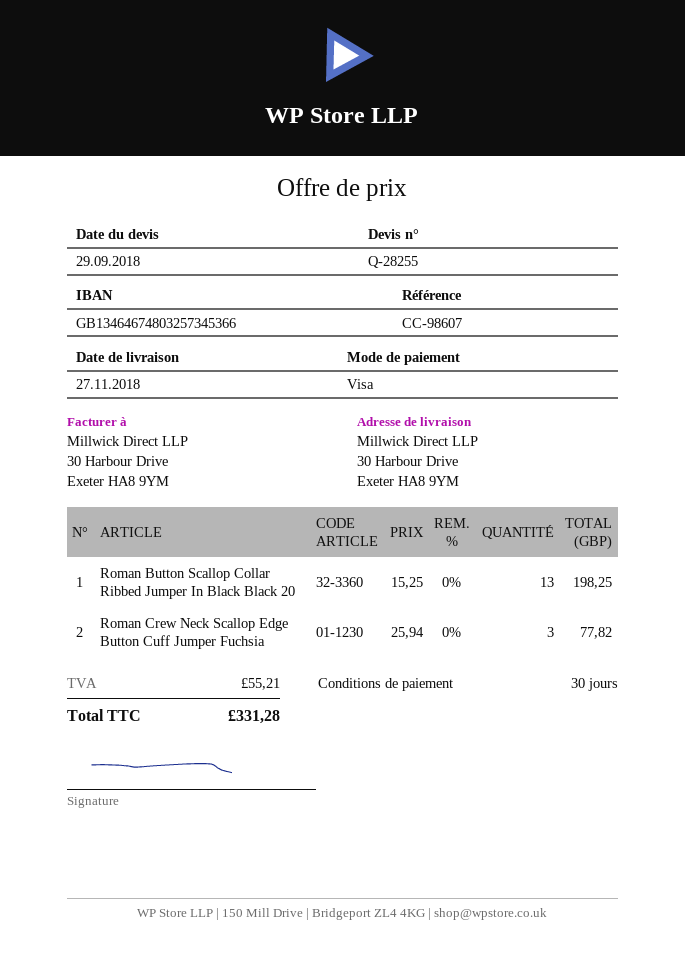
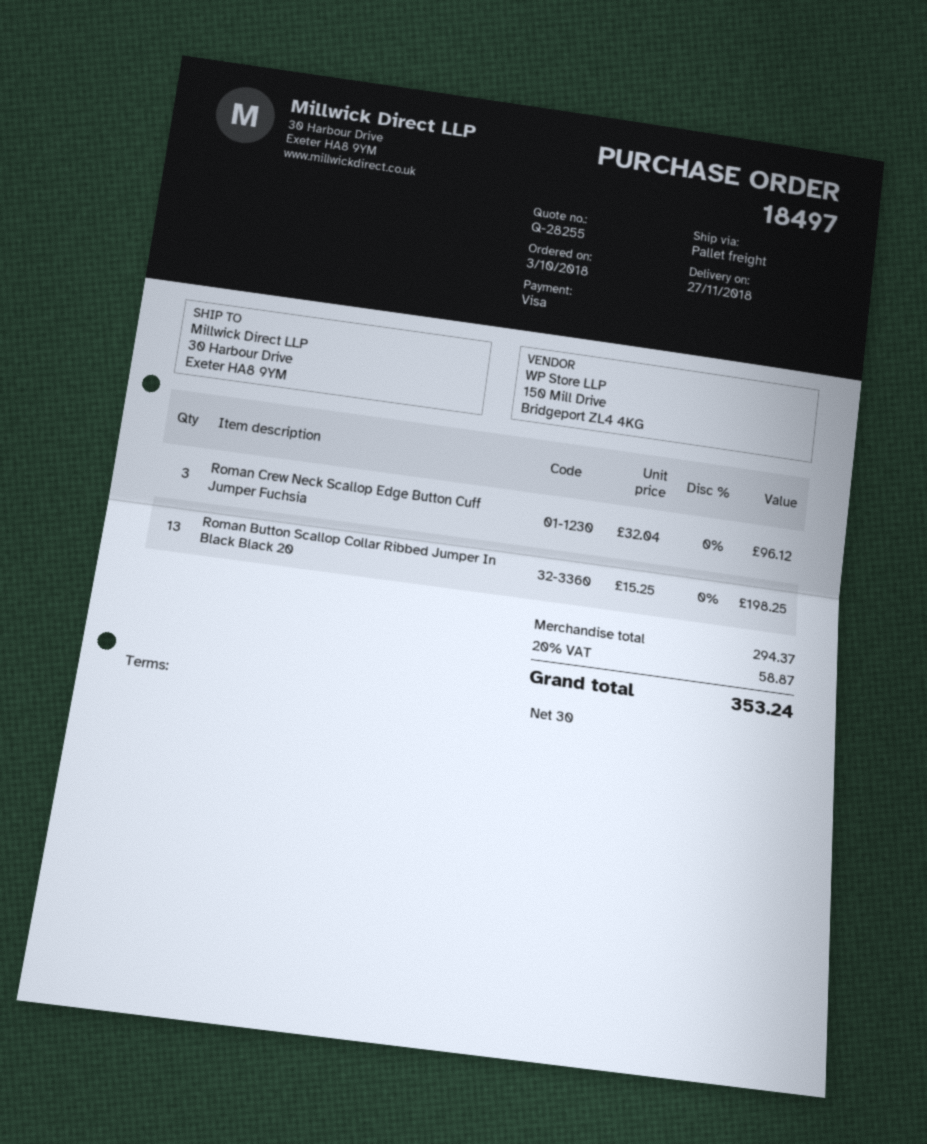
Roman Crew Neck Scallop Edge Button Cuff Jumper Fuchsia: 3 x 25.94 = 77.82 -> 3 x 32.04 = 96.12
tax: 55.21 -> 58.87
total: 331.28 -> 353.24

